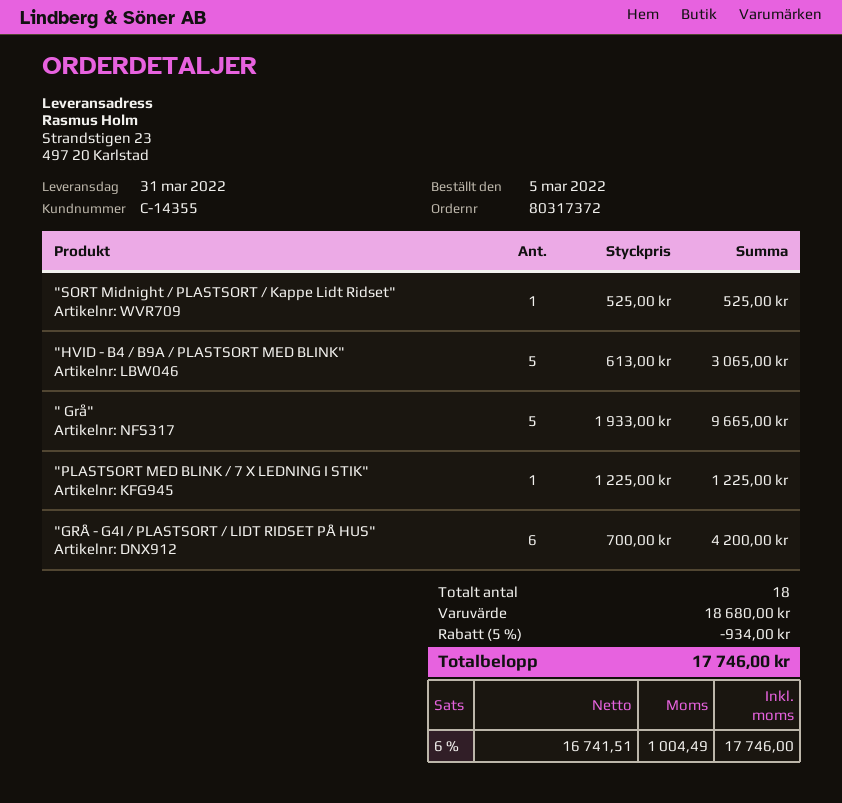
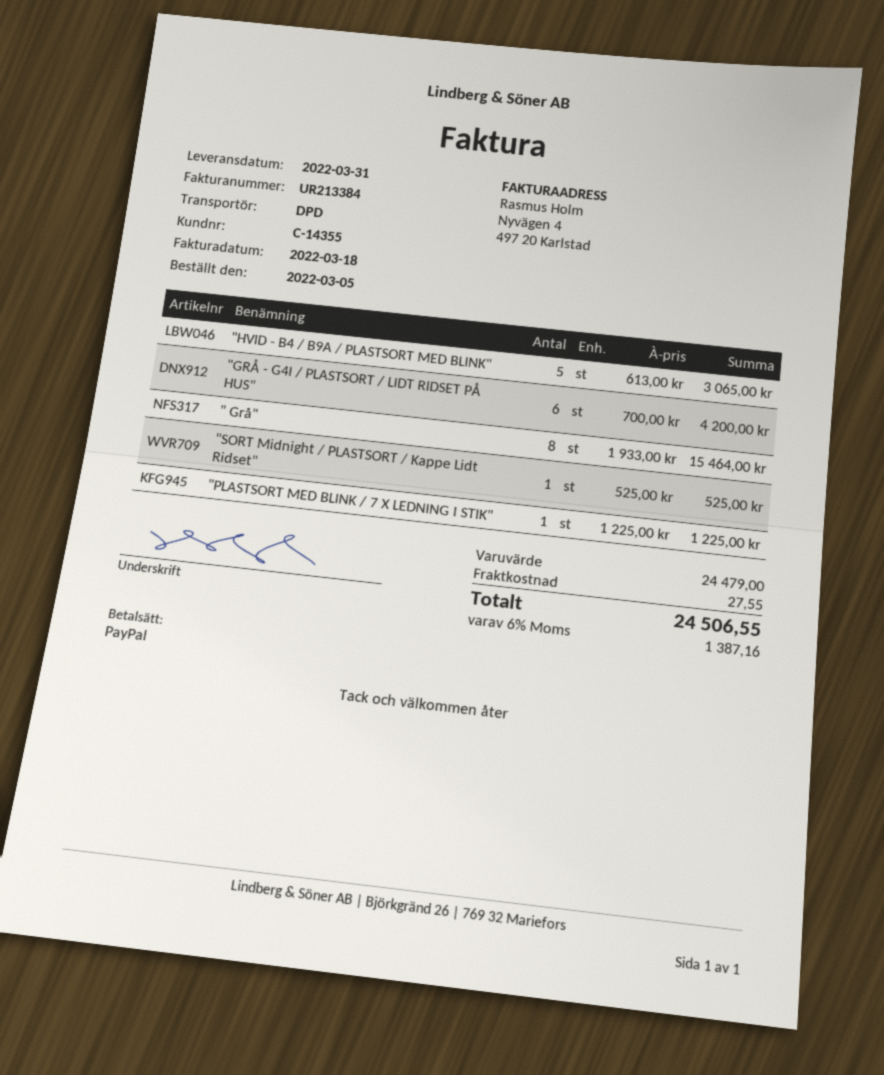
" Grå": 5 x 1933.00 = 9665.00 -> 8 x 1933.00 = 15464.00
subtotal: 18680.00 -> 24479.00
discount: 5% = 934.00 -> none
shipping: none -> 27.55
tax: 6% = 1004.49 -> 6% = 1387.16
total: 17746.00 -> 24506.55

